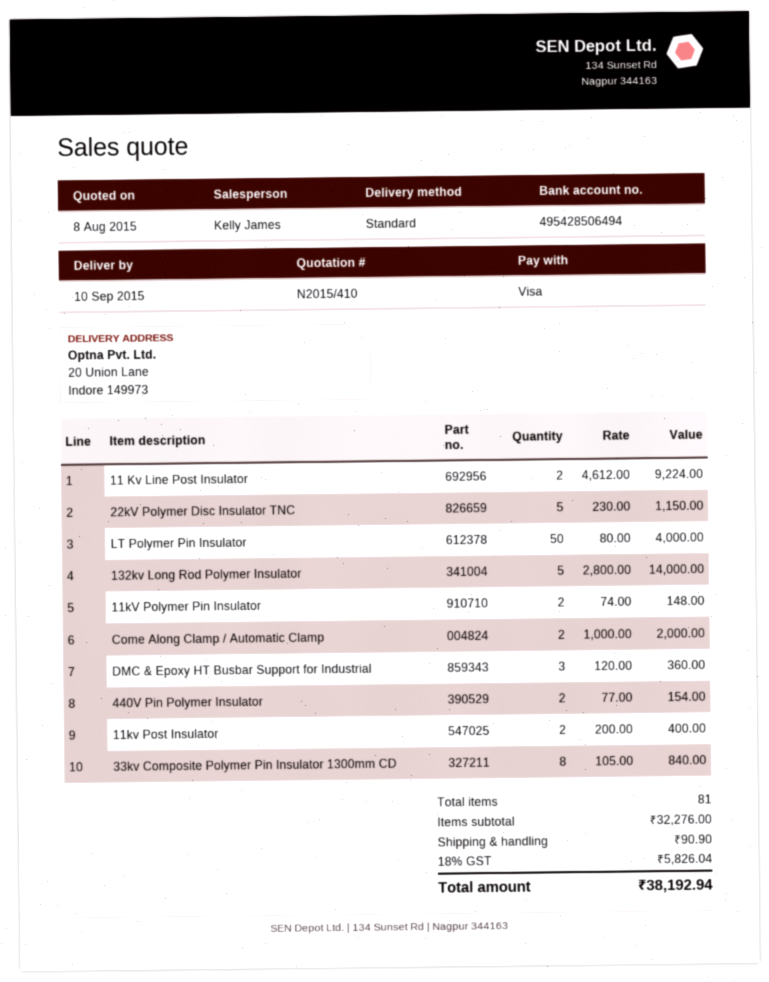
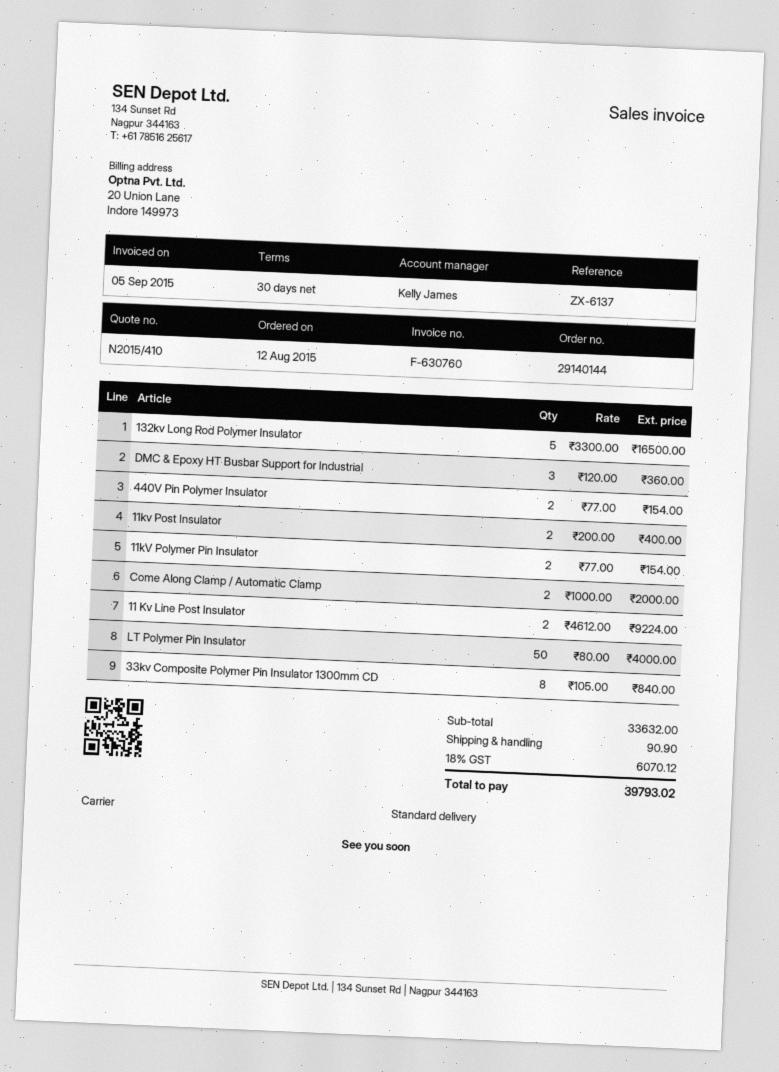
22kV Polymer Disc Insulator TNC: 5 x 230.00 = 1150.00 -> none
132kv Long Rod Polymer Insulator: 5 x 2800.00 = 14000.00 -> 5 x 3300.00 = 16500.00
11kV Polymer Pin Insulator: 2 x 74.00 = 148.00 -> 2 x 77.00 = 154.00
subtotal: 32276.00 -> 33632.00
tax: 18% = 5826.04 -> 18% = 6070.12
total: 38192.94 -> 39793.02

